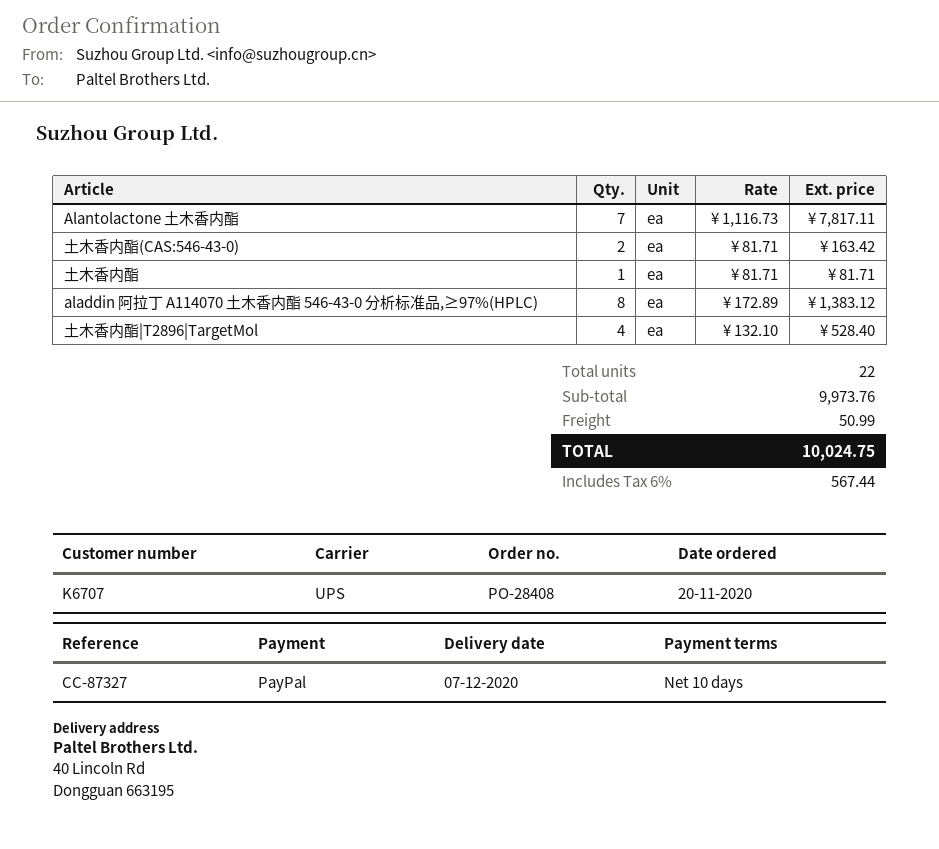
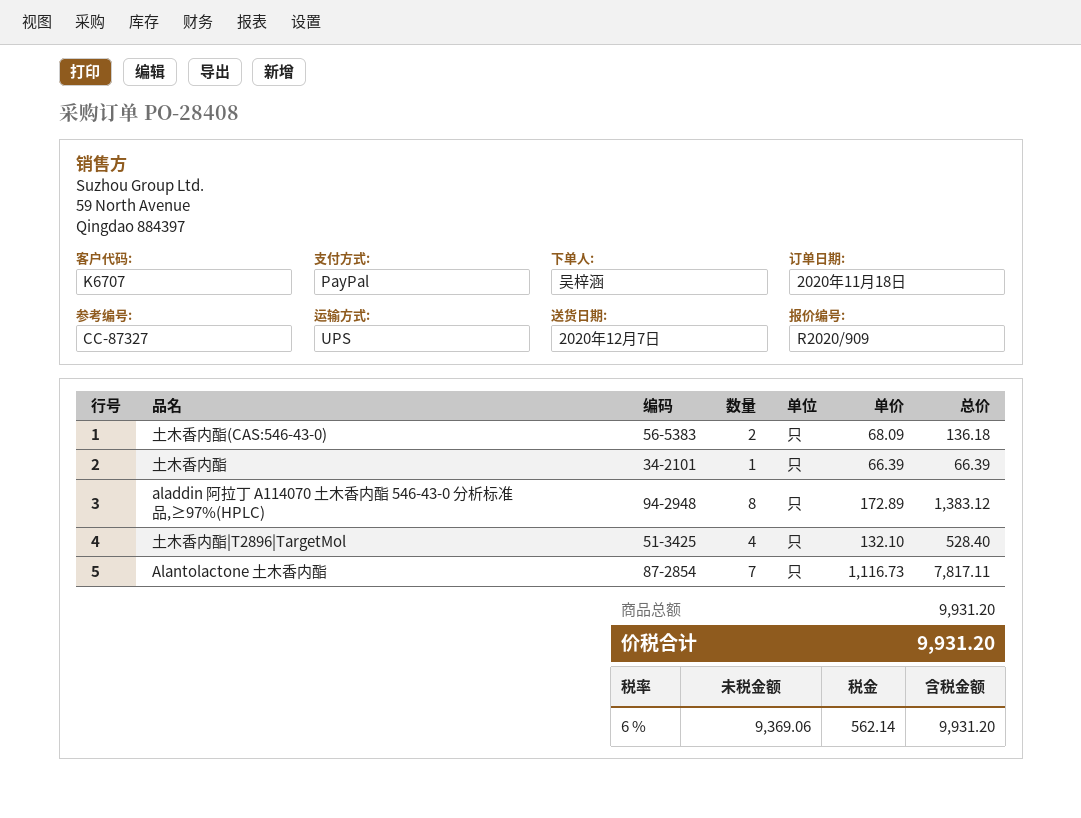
order date: 2020-11-20 -> 2020-11-18
土木香内酯(CAS:546-43-0): 2 x 81.71 = 163.42 -> 2 x 68.09 = 136.18
土木香内酯: 1 x 81.71 = 81.71 -> 1 x 66.39 = 66.39
subtotal: 9973.76 -> 9931.20
shipping: 50.99 -> none
tax: 6% = 567.44 -> 6% = 562.14
total: 10024.75 -> 9931.20

